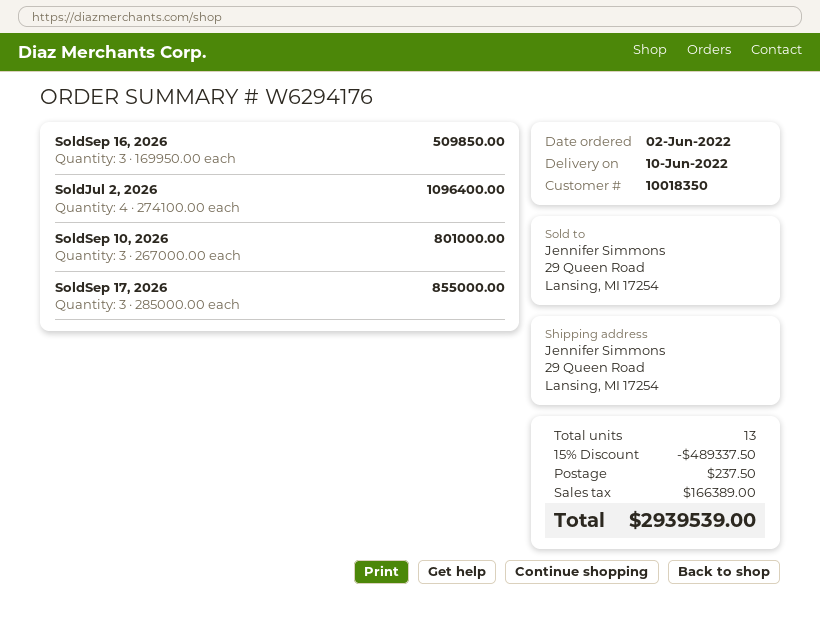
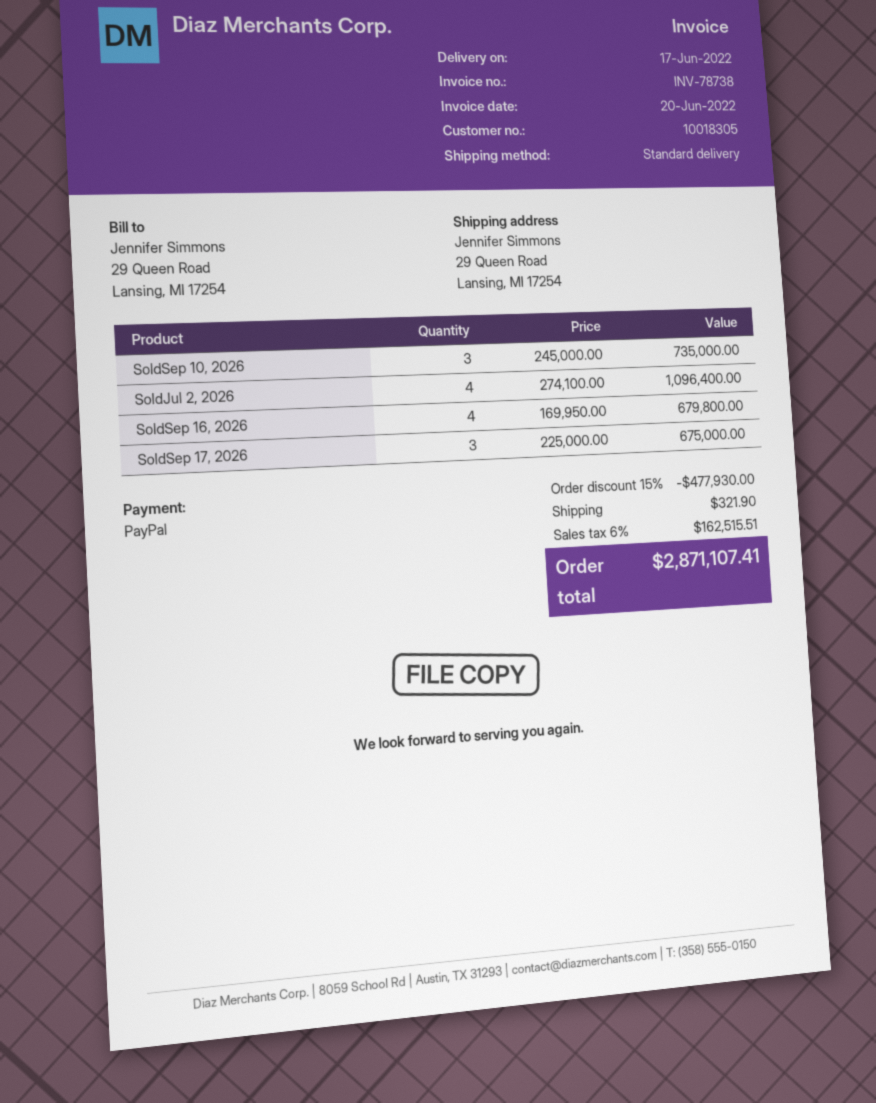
delivery date: 2022-06-10 -> 2022-06-17
customer number: 10018350 -> 10018305
SoldSep 16, 2026: 3 x 169950.00 = 509850.00 -> 4 x 169950.00 = 679800.00
SoldSep 10, 2026: 3 x 267000.00 = 801000.00 -> 3 x 245000.00 = 735000.00
SoldSep 17, 2026: 3 x 285000.00 = 855000.00 -> 3 x 225000.00 = 675000.00
discount: 15% = 489337.50 -> 15% = 477930.00
shipping: 237.50 -> 321.90
tax: 166389.00 -> 162515.51
total: 2939539.00 -> 2871107.41

